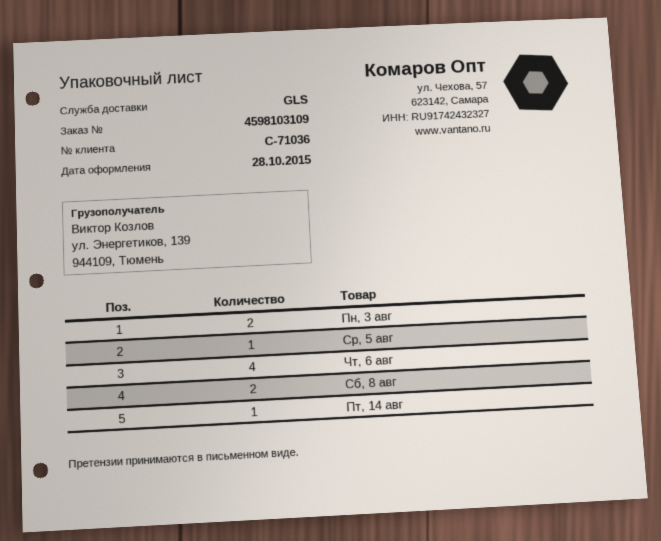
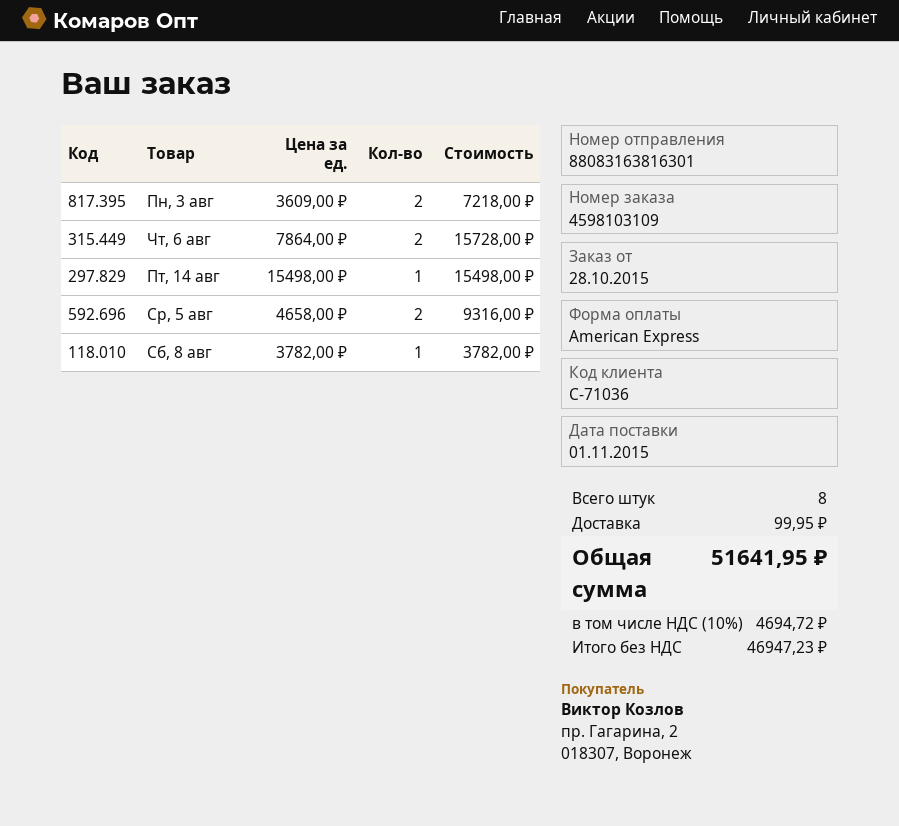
Ср, 5 авг: 1 -> 2
Чт, 6 авг: 4 -> 2
Сб, 8 авг: 2 -> 1

